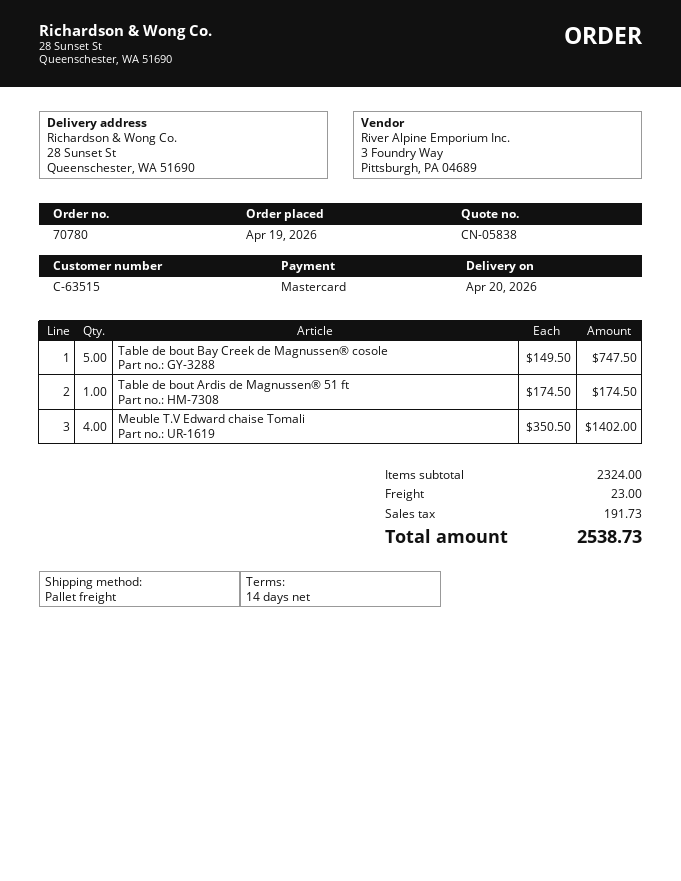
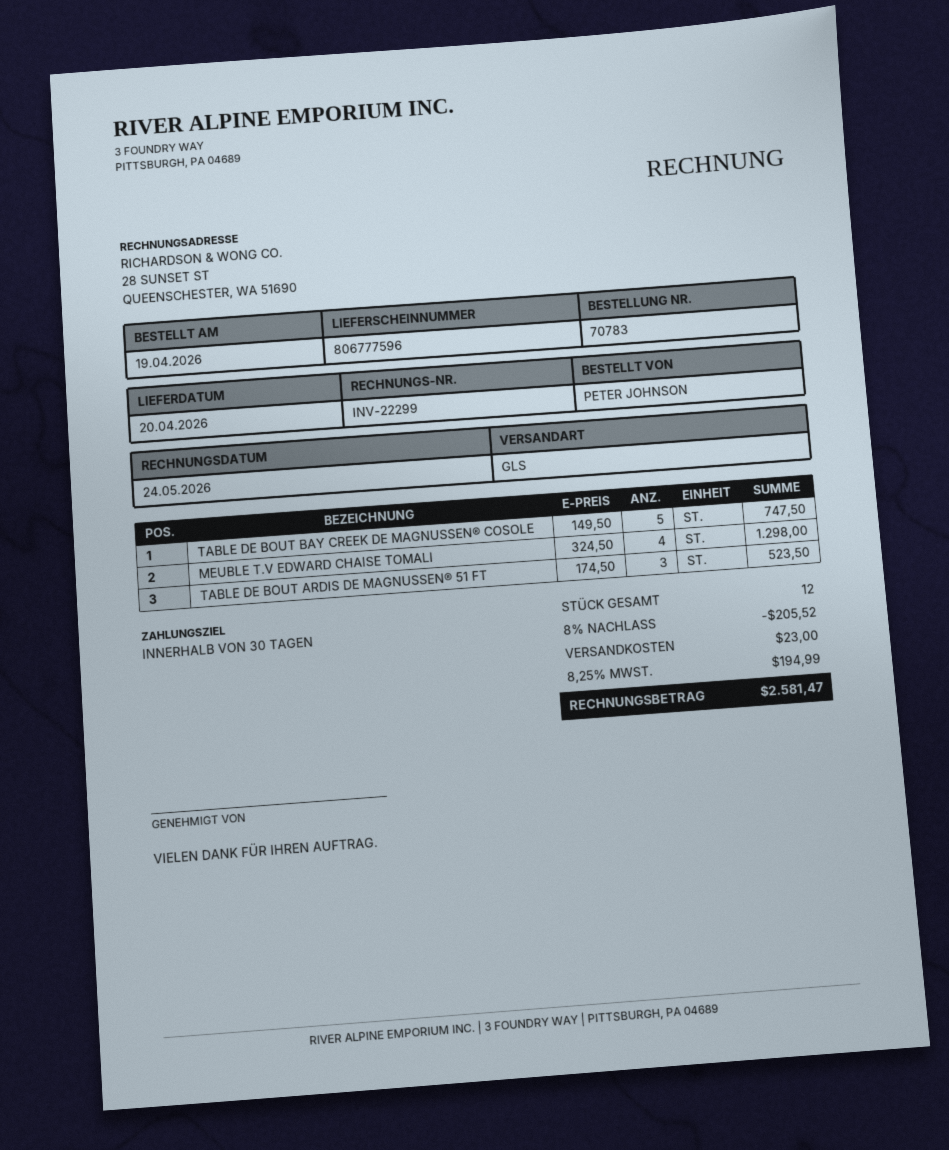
order number: 70780 -> 70783
payment terms: 14 days -> 30 days
shipping method: pallet freight -> GLS
Table de bout Ardis de Magnussen® 51 ft: 1 x 174.50 = 174.50 -> 3 x 174.50 = 523.50
Meuble T.V Edward chaise Tomali: 4 x 350.50 = 1402.00 -> 4 x 324.50 = 1298.00
discount: none -> 8% = 205.52
tax: 191.73 -> 194.99
total: 2538.73 -> 2581.47

